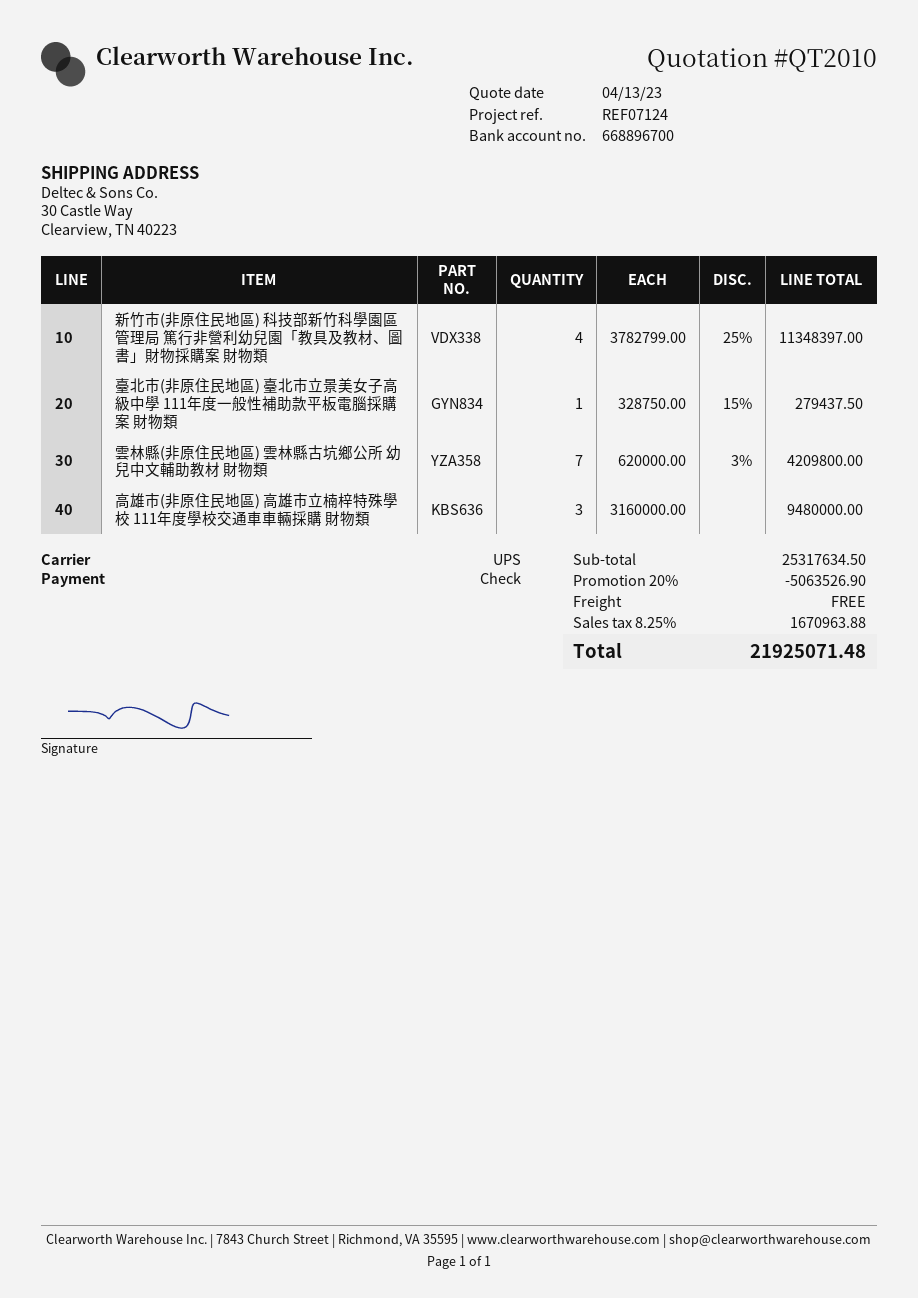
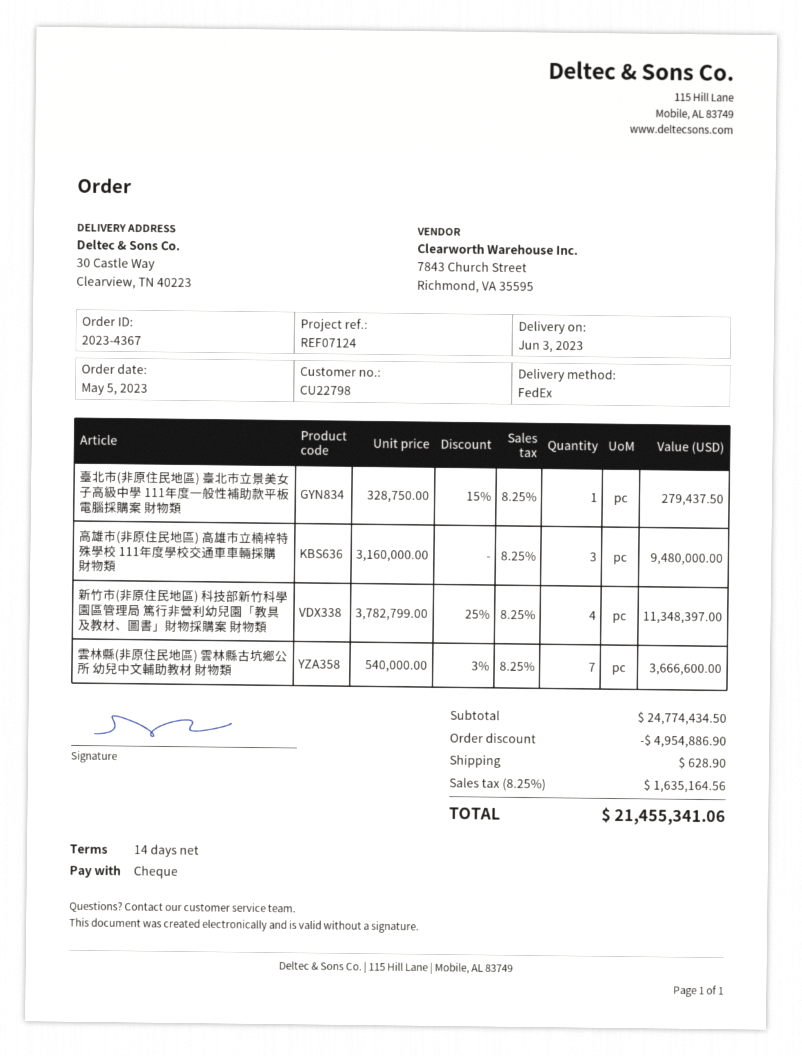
shipping method: UPS -> FedEx
雲林縣(非原住民地區) 雲林縣古坑鄉公所 幼兒中文輔助教材 財物類: 7 x 620000.00 - 3% = 4209800.00 -> 7 x 540000.00 - 3% = 3666600.00
subtotal: 25317634.50 -> 24774434.50
discount: 5063526.90 -> 4954886.90
shipping: 0.00 -> 628.90
tax: 8.25% = 1670963.88 -> 8.25% = 1635164.56
total: 21925071.48 -> 21455341.06

